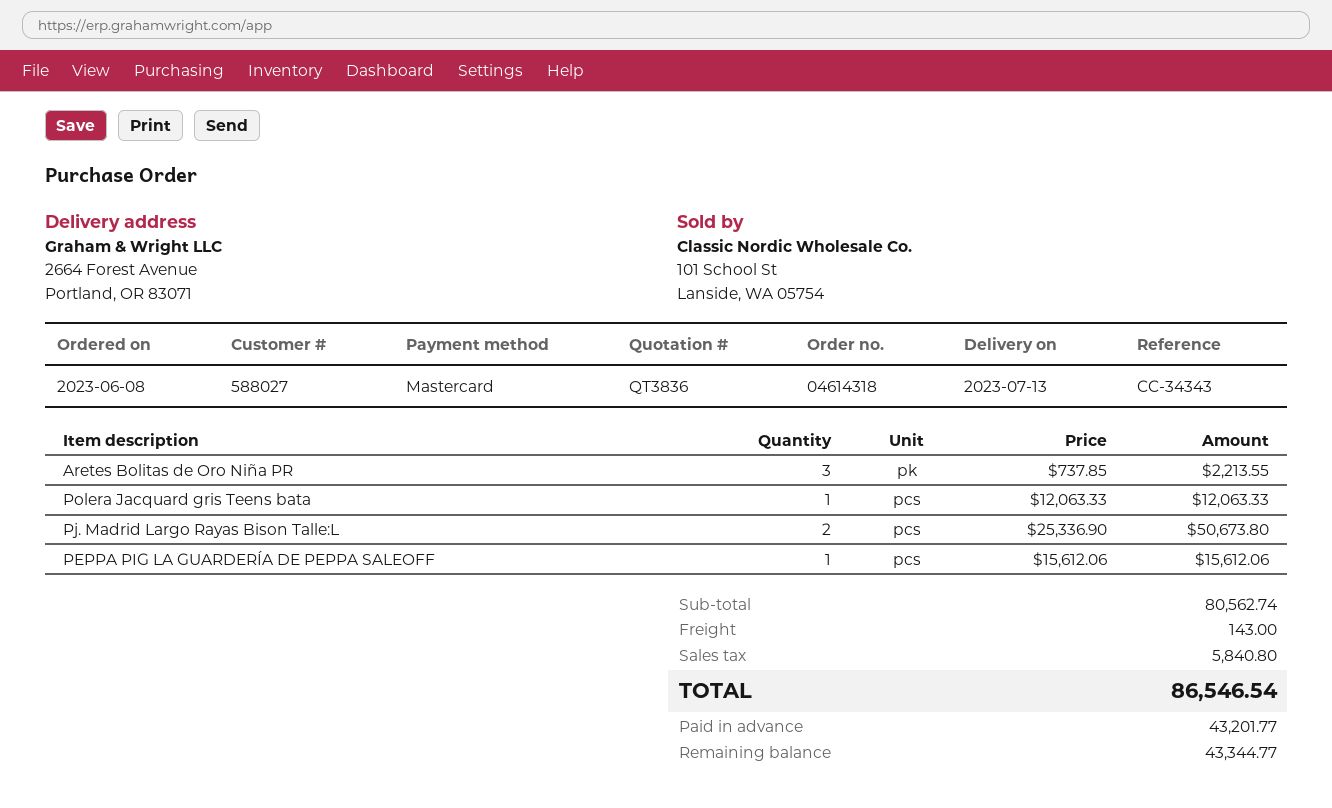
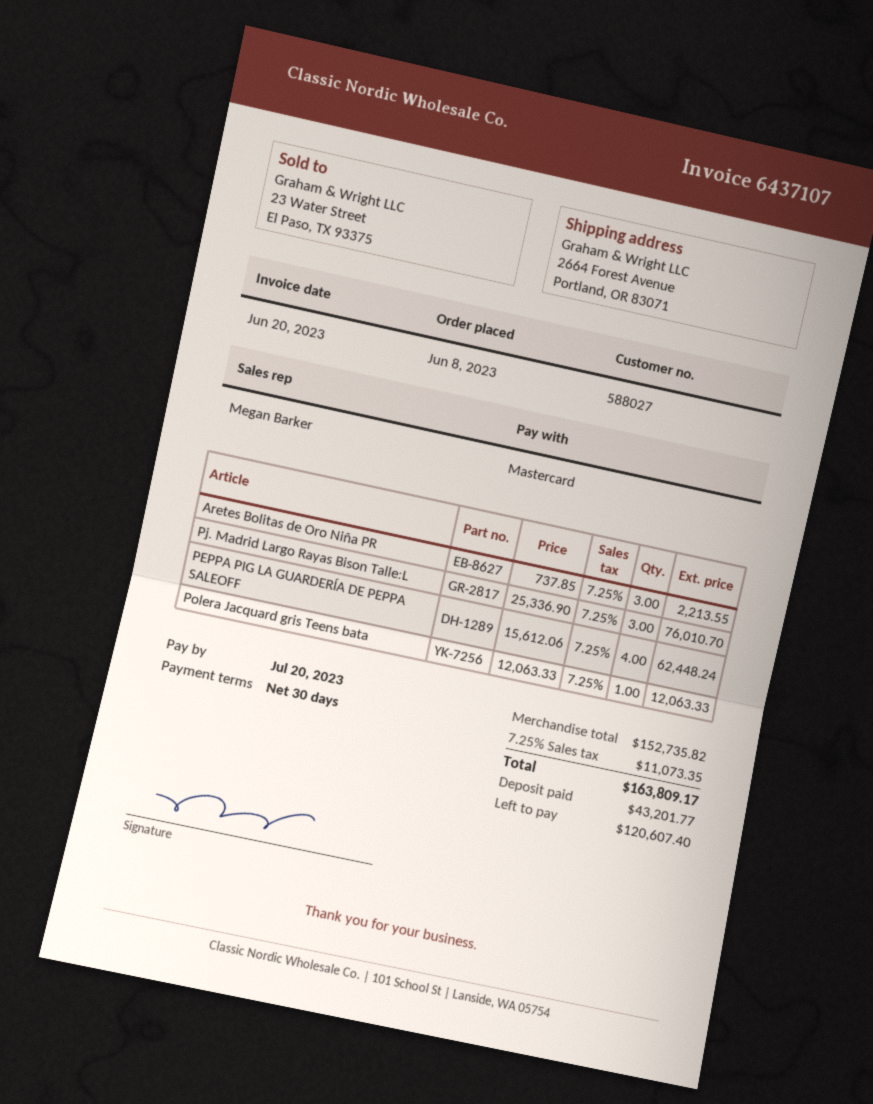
Pj. Madrid Largo Rayas Bison Talle:L: 2 x 25336.90 = 50673.80 -> 3 x 25336.90 = 76010.70
PEPPA PIG LA GUARDERÍA DE PEPPA SALEOFF: 1 x 15612.06 = 15612.06 -> 4 x 15612.06 = 62448.24
subtotal: 80562.74 -> 152735.82
shipping: 143.00 -> none
tax: 5840.80 -> 11073.35
total: 86546.54 -> 163809.17
balance: 43344.77 -> 120607.40

